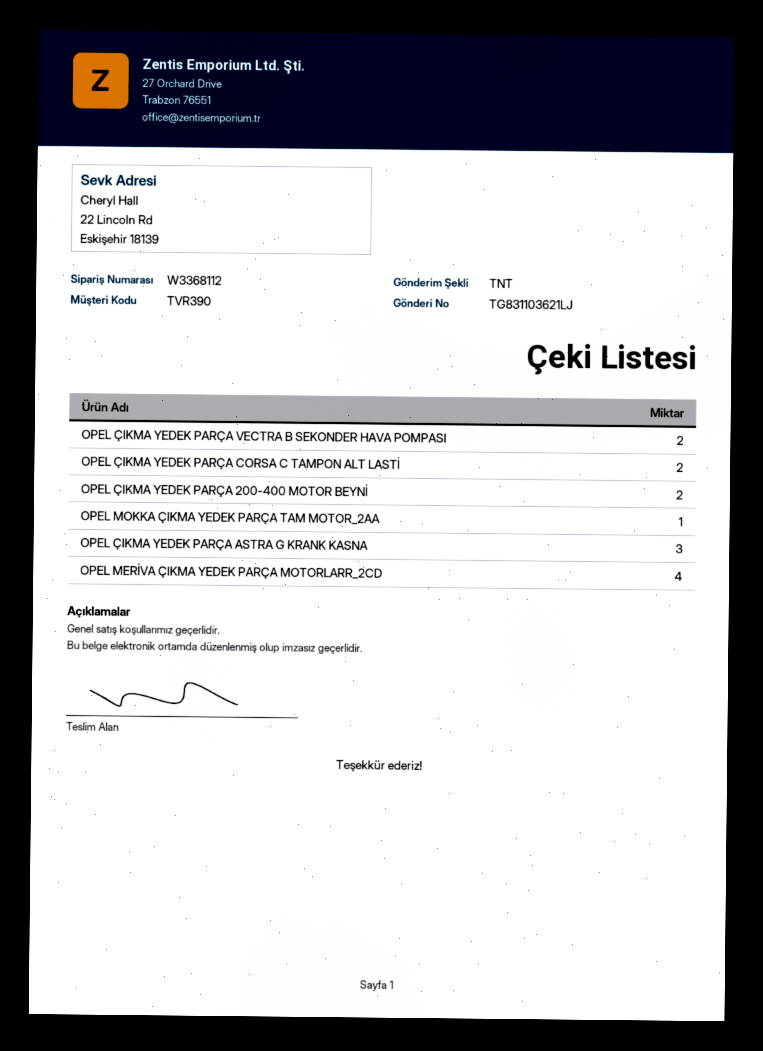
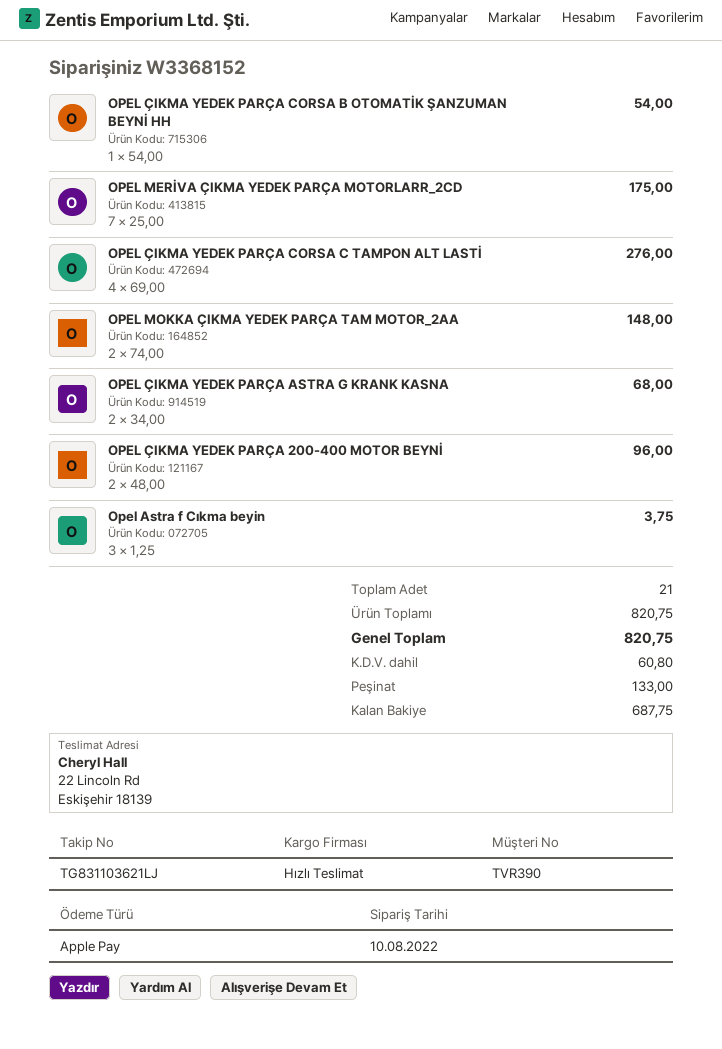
order number: W3368112 -> W3368152
shipping method: TNT -> express
OPEL ÇIKMA YEDEK PARÇA VECTRA B SEKONDER HAVA POMPASI: 2 -> none
OPEL ÇIKMA YEDEK PARÇA CORSA C TAMPON ALT LASTİ: 2 -> 4
OPEL MOKKA ÇIKMA YEDEK PARÇA TAM MOTOR_2AA: 1 -> 2
OPEL ÇIKMA YEDEK PARÇA ASTRA G KRANK KASNA: 3 -> 2
OPEL MERİVA ÇIKMA YEDEK PARÇA MOTORLARR_2CD: 4 -> 7
OPEL ÇIKMA YEDEK PARÇA CORSA B OTOMATİK ŞANZUMAN BEYNİ HH: none -> 1
Opel Astra f Cıkma beyin: none -> 3

